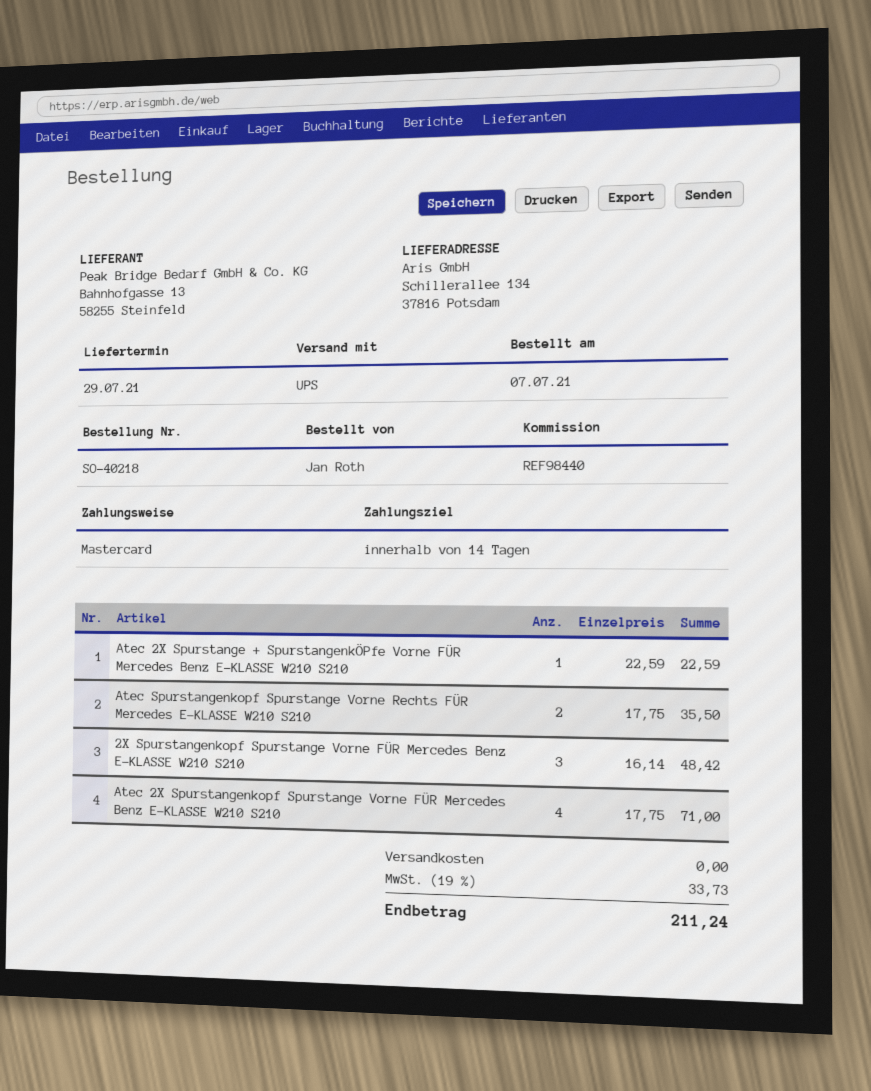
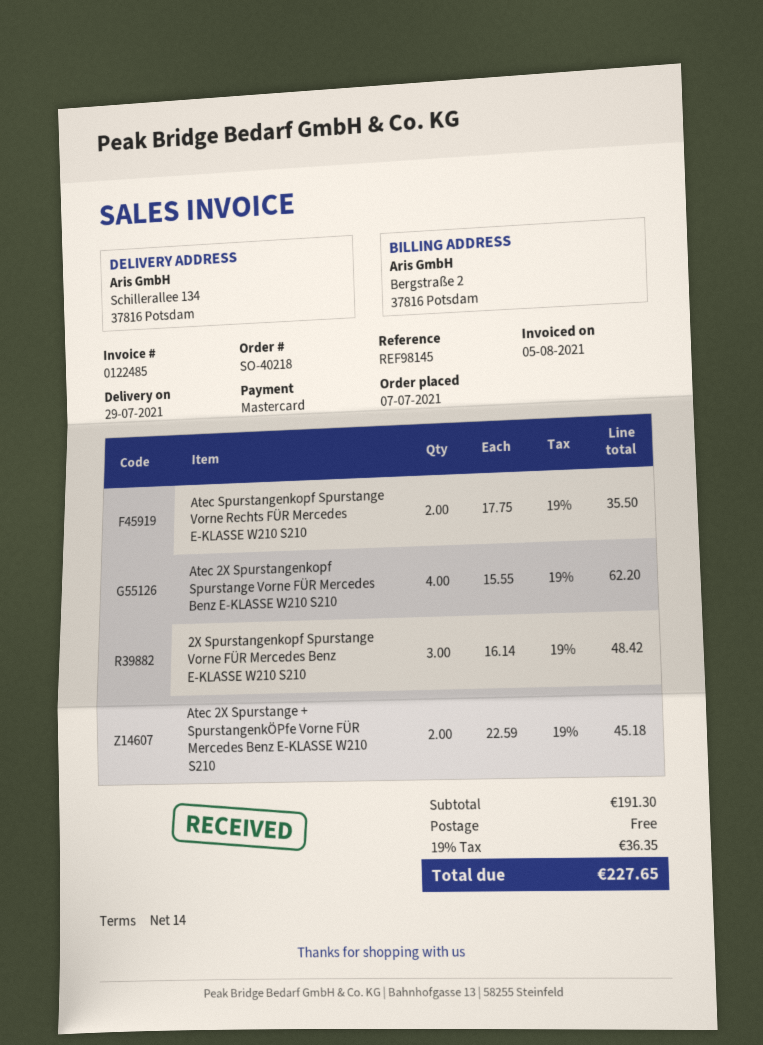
reference: REF98440 -> REF98145
Atec 2X Spurstange + SpurstangenkÖPfe Vorne FÜR Mercedes Benz E-KLASSE W210 S210: 1 x 22.59 = 22.59 -> 2 x 22.59 = 45.18
Atec 2X Spurstangenkopf Spurstange Vorne FÜR Mercedes Benz E-KLASSE W210 S210: 4 x 17.75 = 71.00 -> 4 x 15.55 = 62.20
tax: 19% = 33.73 -> 19% = 36.35
total: 211.24 -> 227.65

